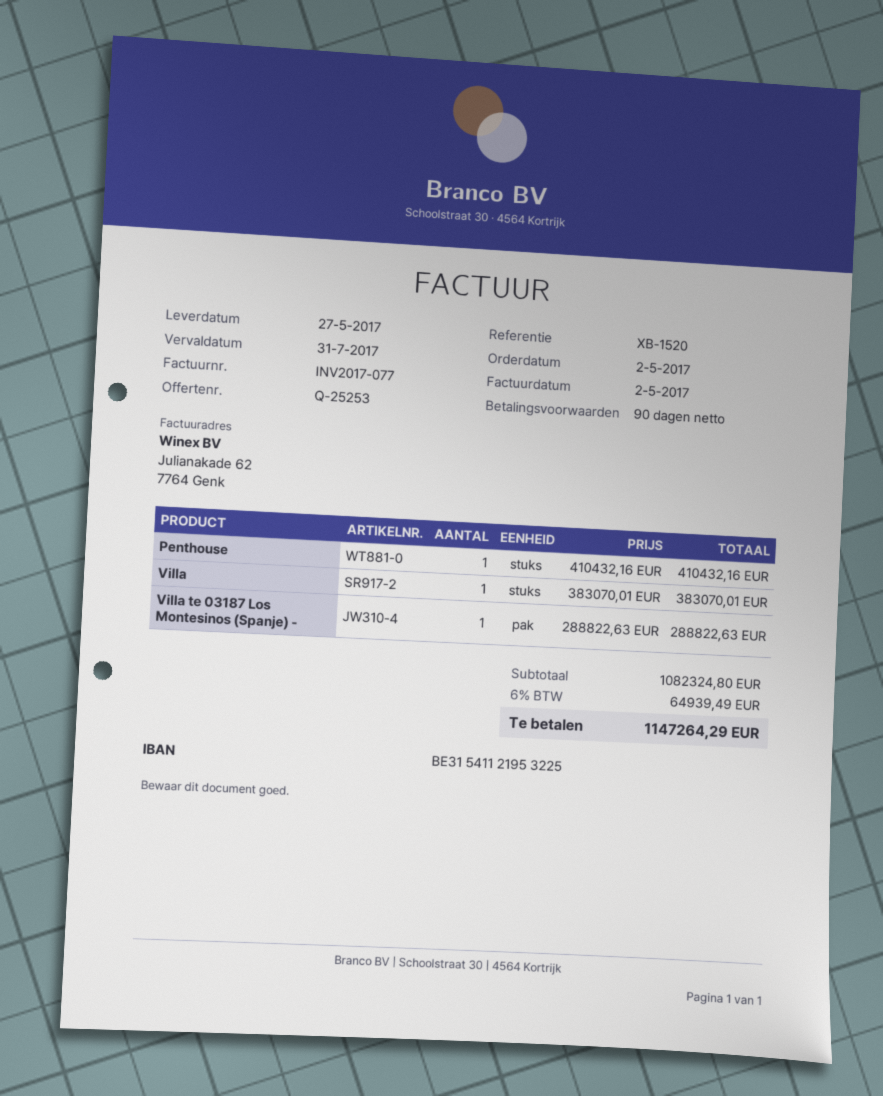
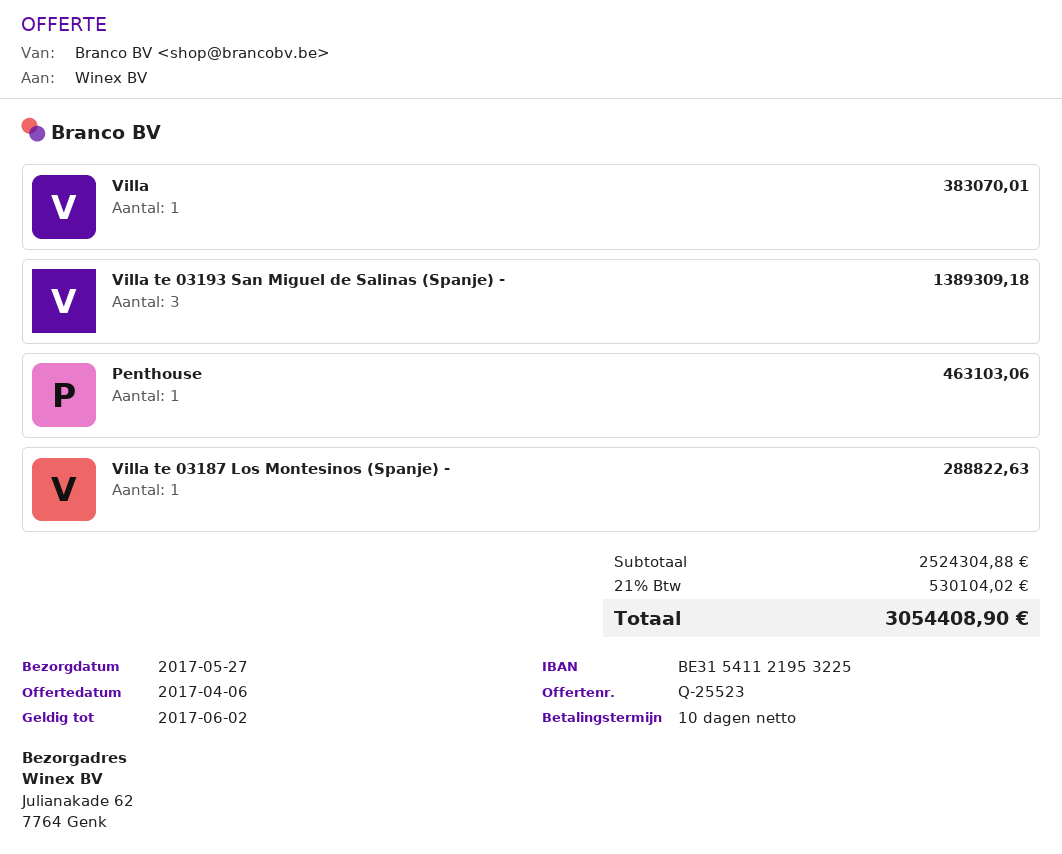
quote number: Q-25253 -> Q-25523
payment terms: 90 days -> 10 days
Penthouse: 1 for 410432.16 -> 1 for 463103.06
Villa te 03193 San Miguel de Salinas (Spanje) -: none -> 3 for 1389309.18
subtotal: 1082324.80 -> 2524304.88
tax: 6% = 64939.49 -> 21% = 530104.02
total: 1147264.29 -> 3054408.90

